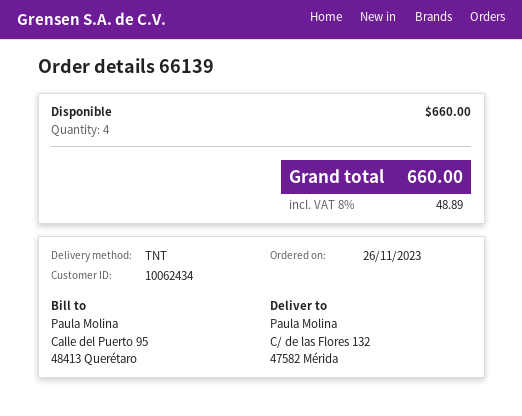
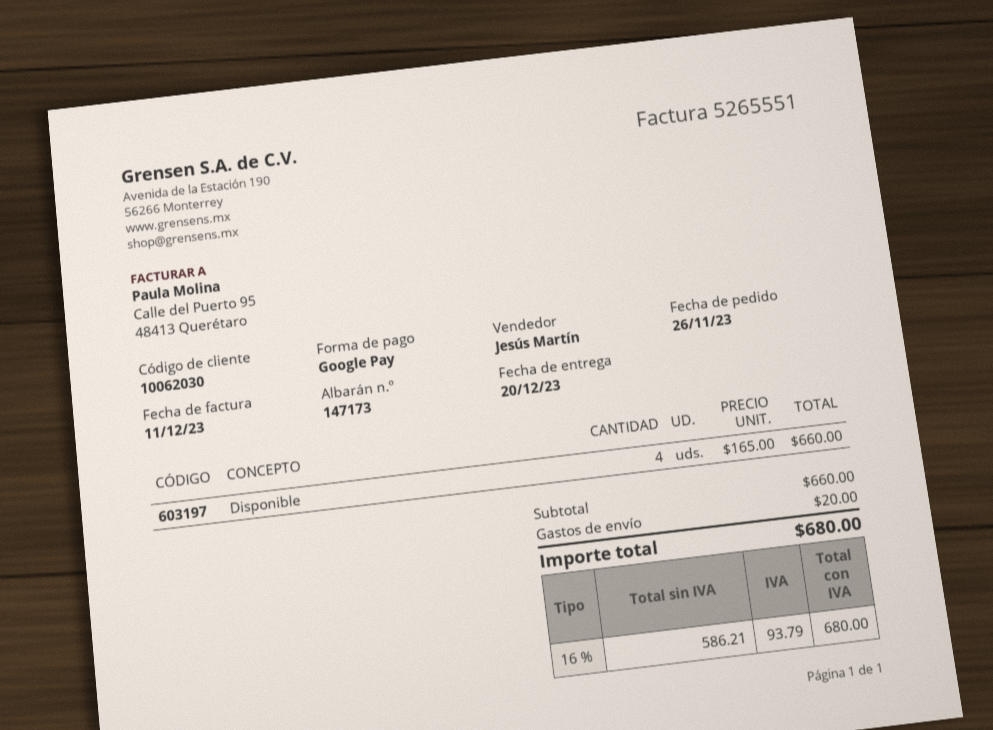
customer number: 10062434 -> 10062030
shipping: none -> 20.00
tax: 8% = 48.89 -> 16% = 93.79
total: 660.00 -> 680.00

